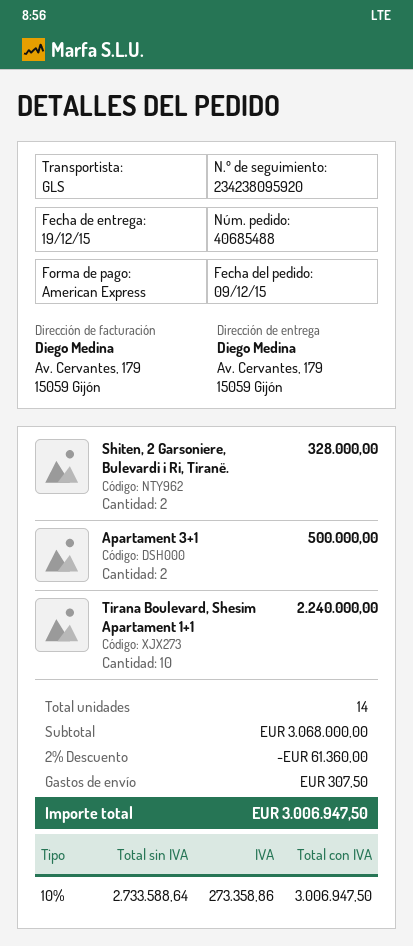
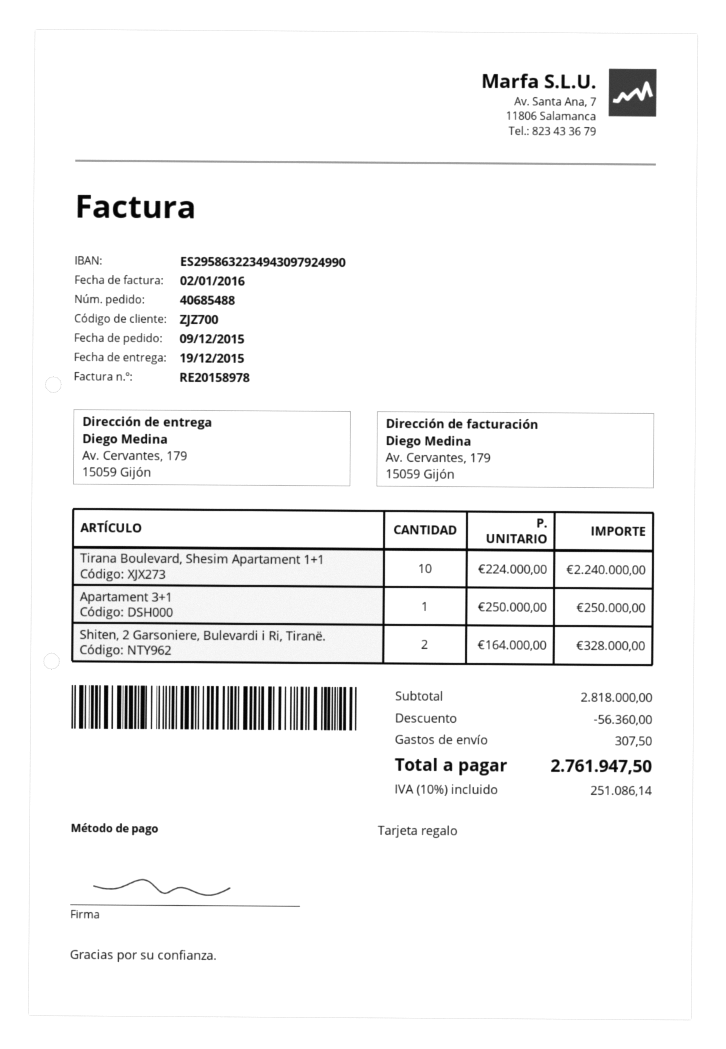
payment method: American Express -> gift card
Apartament 3+1: 2 for 500000.00 -> 1 for 250000.00
subtotal: 3068000.00 -> 2818000.00
discount: 61360.00 -> 56360.00
tax: 10% = 273358.86 -> 10% = 251086.14
total: 3006947.50 -> 2761947.50

